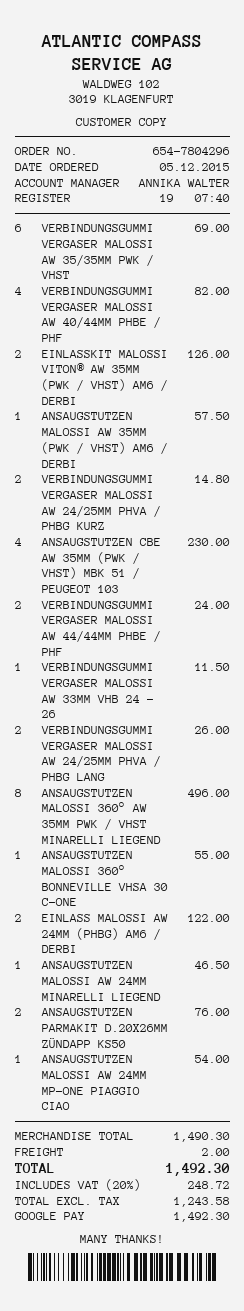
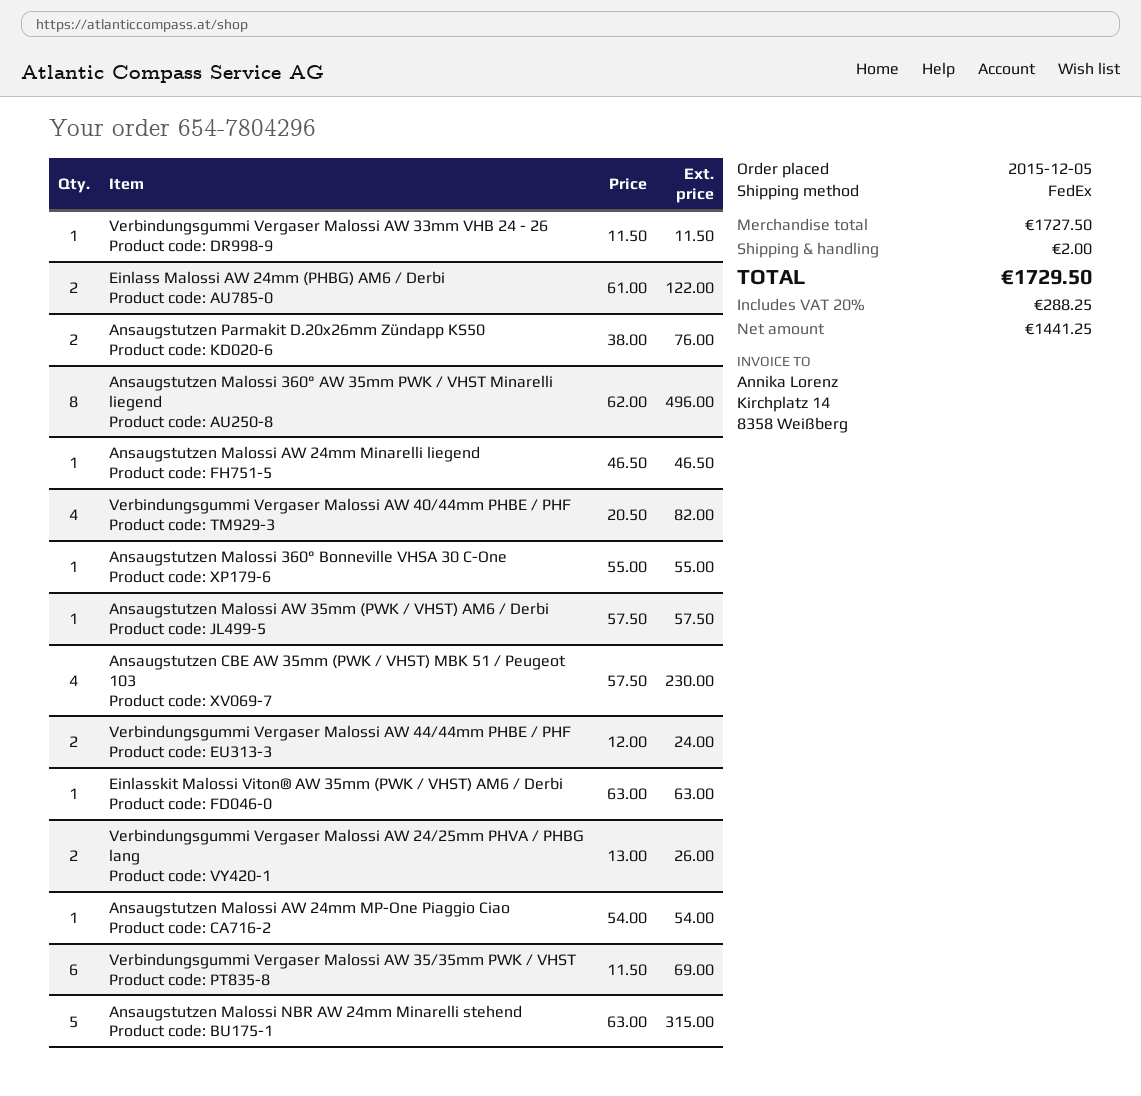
EINLASSKIT MALOSSI VITON® AW 35MM (PWK / VHST) AM6 / DERBI: 2 for 126.00 -> 1 for 63.00
VERBINDUNGSGUMMI VERGASER MALOSSI AW 24/25MM PHVA / PHBG KURZ: 2 for 14.80 -> none
Ansaugstutzen Malossi NBR AW 24mm Minarelli stehend: none -> 5 for 315.00
subtotal: 1490.30 -> 1727.50
net: 1243.58 -> 1441.25
tax: 20% = 248.72 -> 20% = 288.25
total: 1492.30 -> 1729.50

